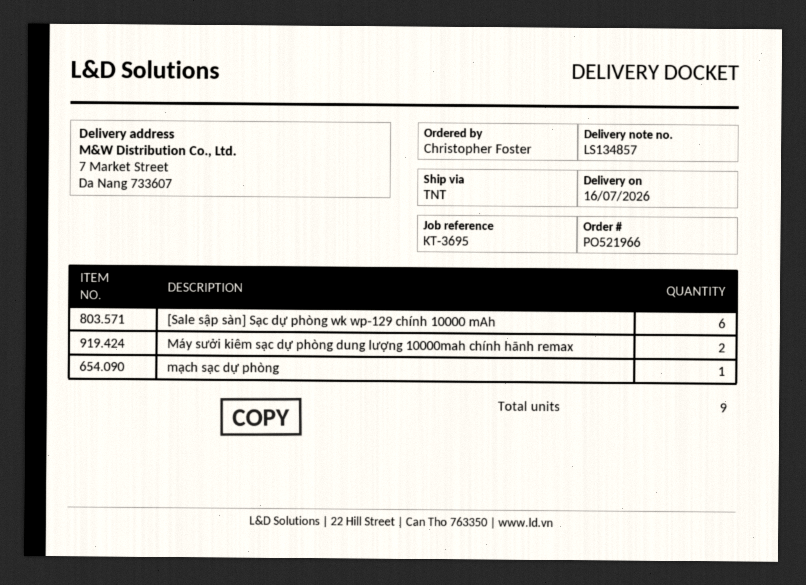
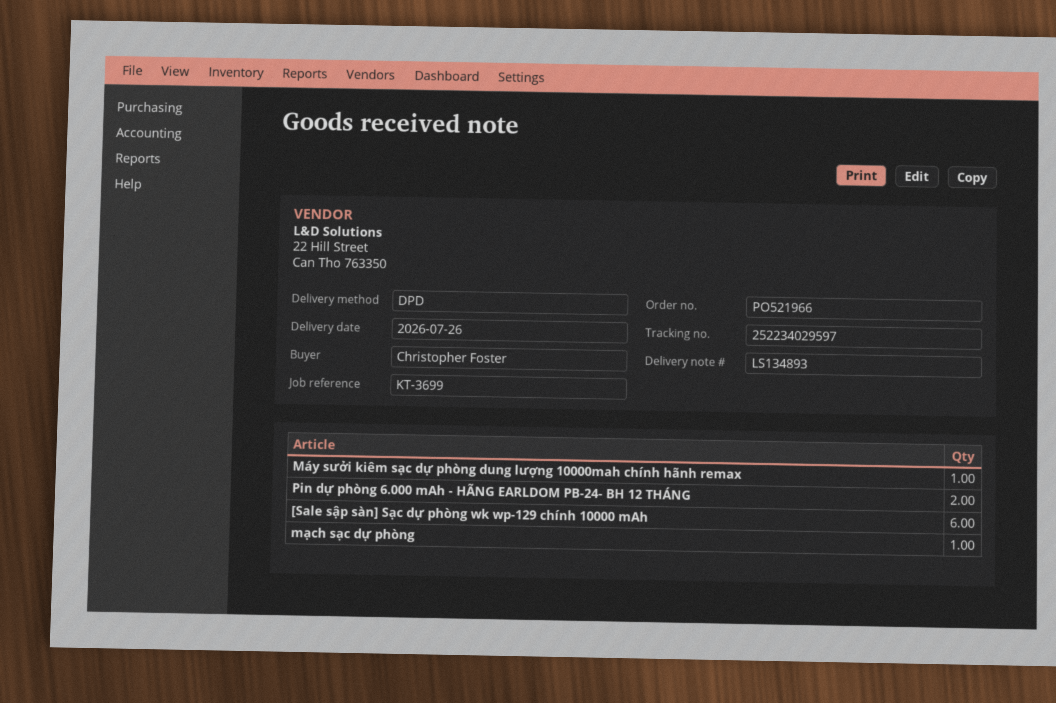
delivery note number: LS134857 -> LS134893
delivery date: 2026-07-16 -> 2026-07-26
reference: KT-3695 -> KT-3699
shipping method: TNT -> DPD
Máy sưởi kiêm sạc dự phòng dung lượng 10000mah chính hãnh remax: 2 -> 1
Pin dự phòng 6.000 mAh - HÃNG EARLDOM PB-24- BH 12 THÁNG: none -> 2

